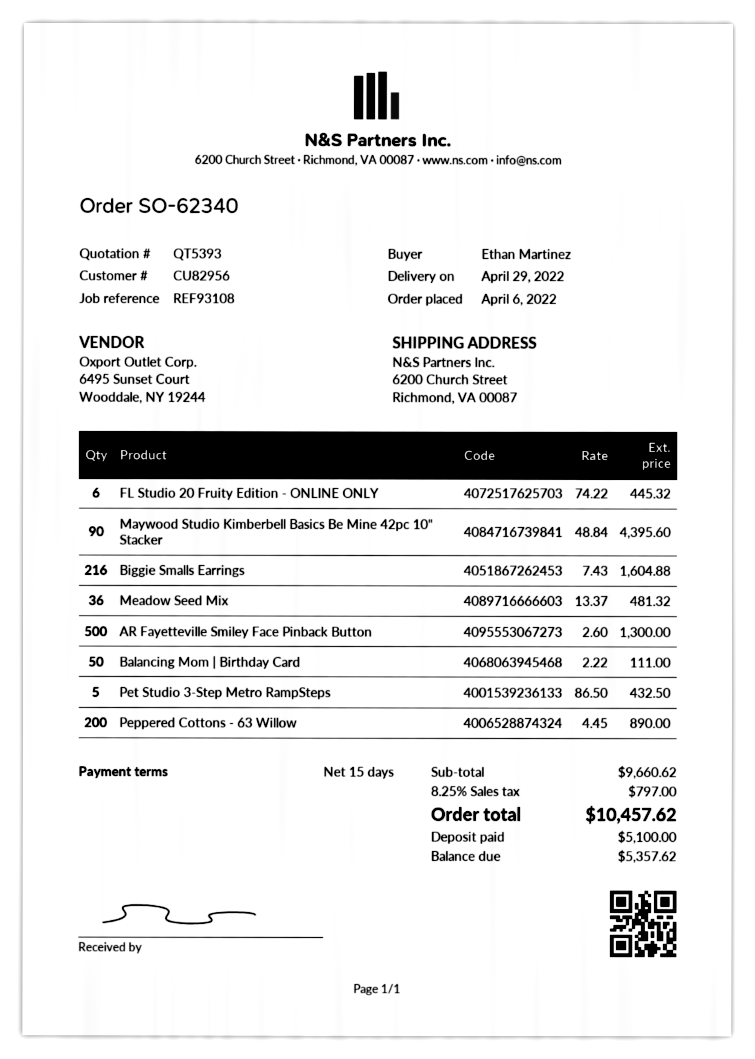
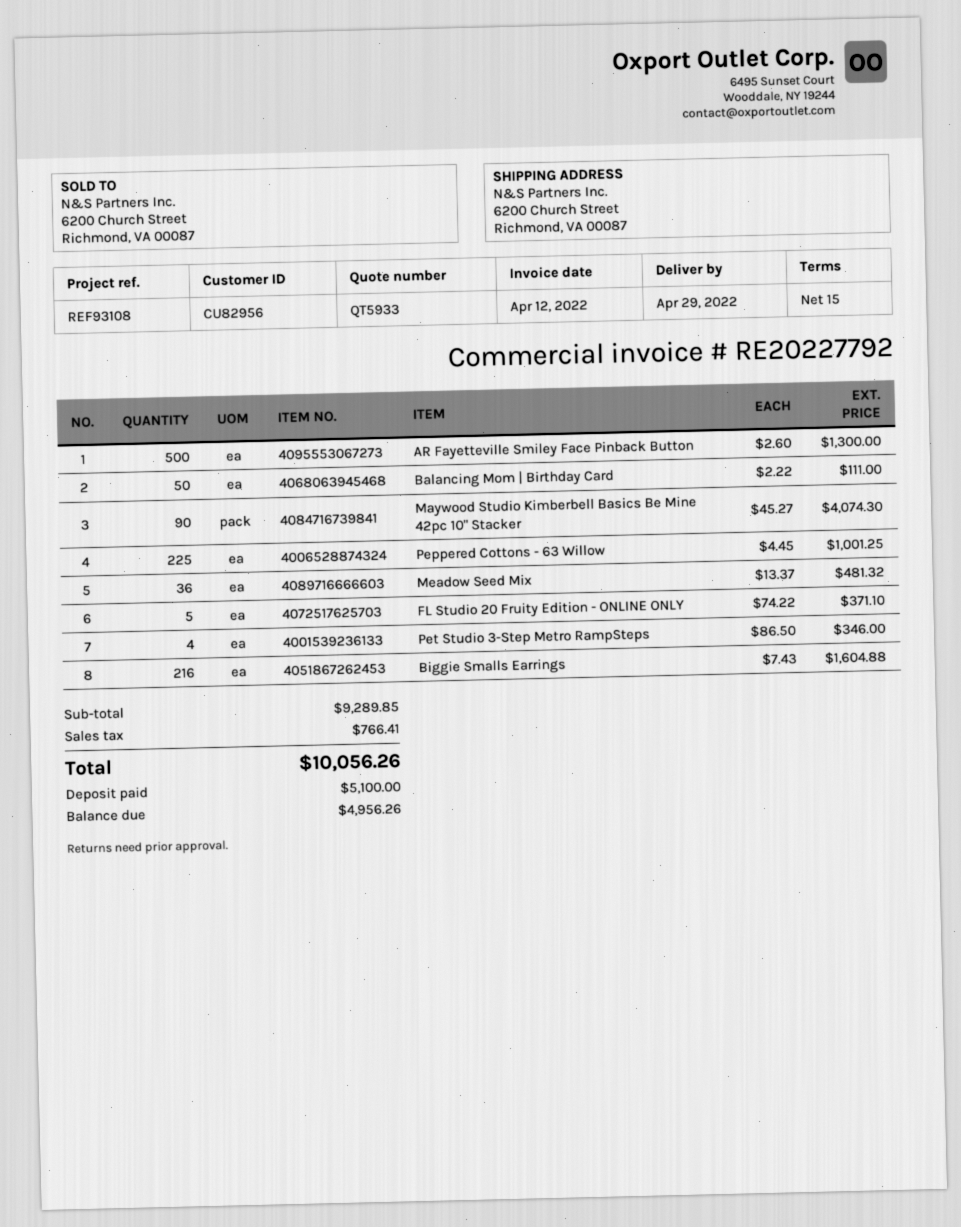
quote number: QT5393 -> QT5933
FL Studio 20 Fruity Edition - ONLINE ONLY: 6 x 74.22 = 445.32 -> 5 x 74.22 = 371.10
Maywood Studio Kimberbell Basics Be Mine 42pc 10" Stacker: 90 x 48.84 = 4395.60 -> 90 x 45.27 = 4074.30
Pet Studio 3-Step Metro RampSteps: 5 x 86.50 = 432.50 -> 4 x 86.50 = 346.00
Peppered Cottons - 63 Willow: 200 x 4.45 = 890.00 -> 225 x 4.45 = 1001.25
subtotal: 9660.62 -> 9289.85
tax: 797.00 -> 766.41
total: 10457.62 -> 10056.26
balance: 5357.62 -> 4956.26

